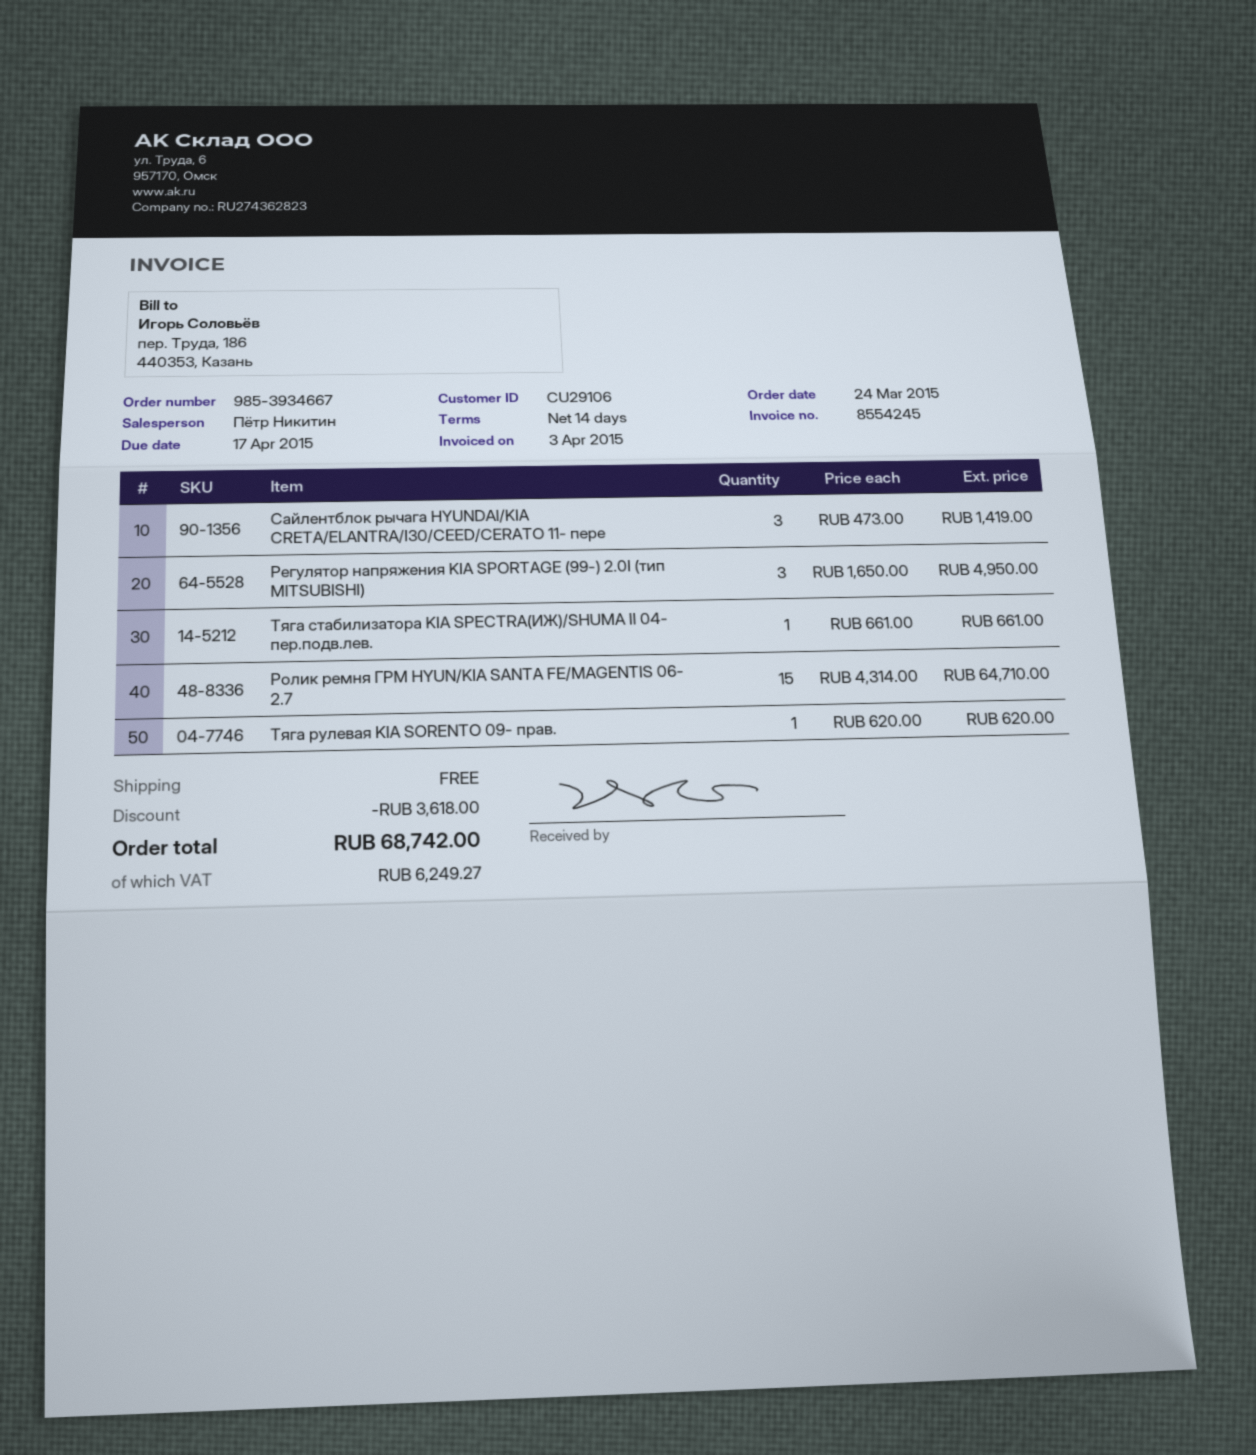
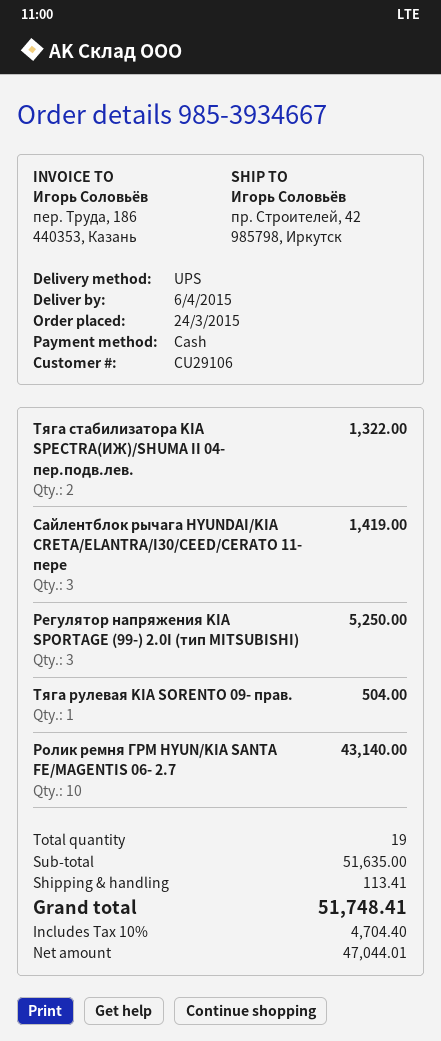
Регулятор напряжения KIA SPORTAGE (99-) 2.0I (тип MITSUBISHI): 3 for 4950.00 -> 3 for 5250.00
Тяга стабилизатора KIA SPECTRA(ИЖ)/SHUMA II 04- пер.подв.лев.: 1 for 661.00 -> 2 for 1322.00
Ролик ремня ГРМ HYUN/KIA SANTA FE/MAGENTIS 06- 2.7: 15 for 64710.00 -> 10 for 43140.00
Тяга рулевая KIA SORENTO 09- прав.: 1 for 620.00 -> 1 for 504.00
discount: 3618.00 -> none
shipping: 0.00 -> 113.41
tax: 6249.27 -> 4704.40
total: 68742.00 -> 51748.41

